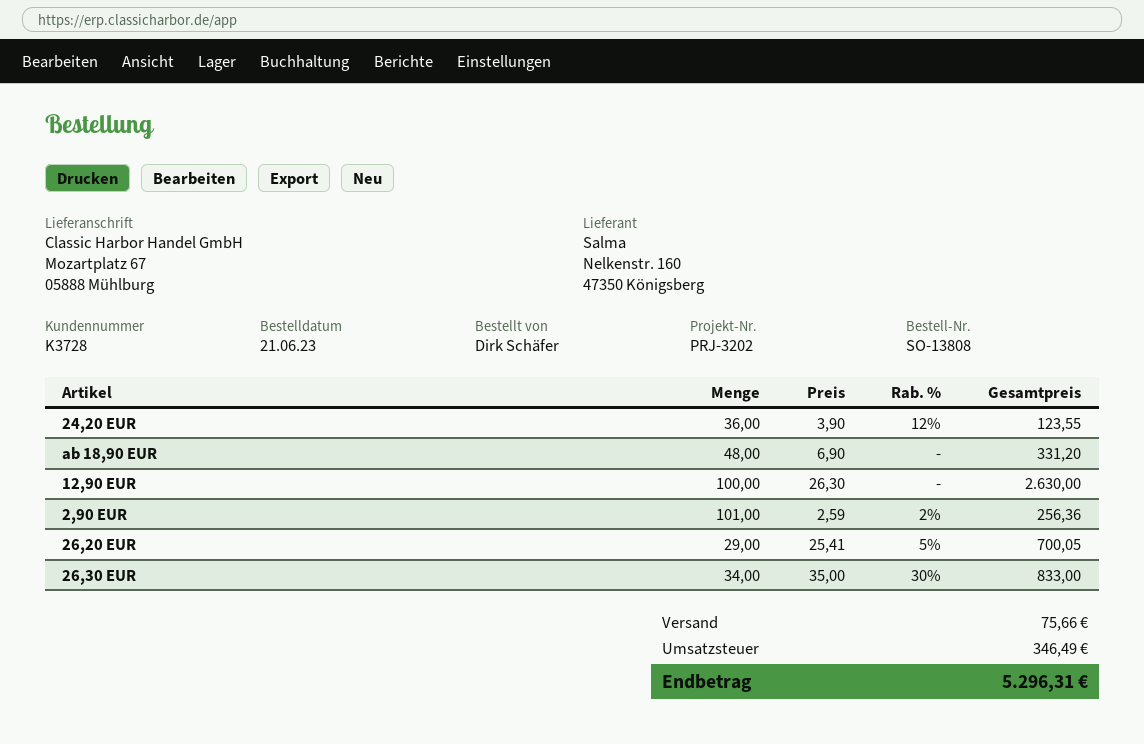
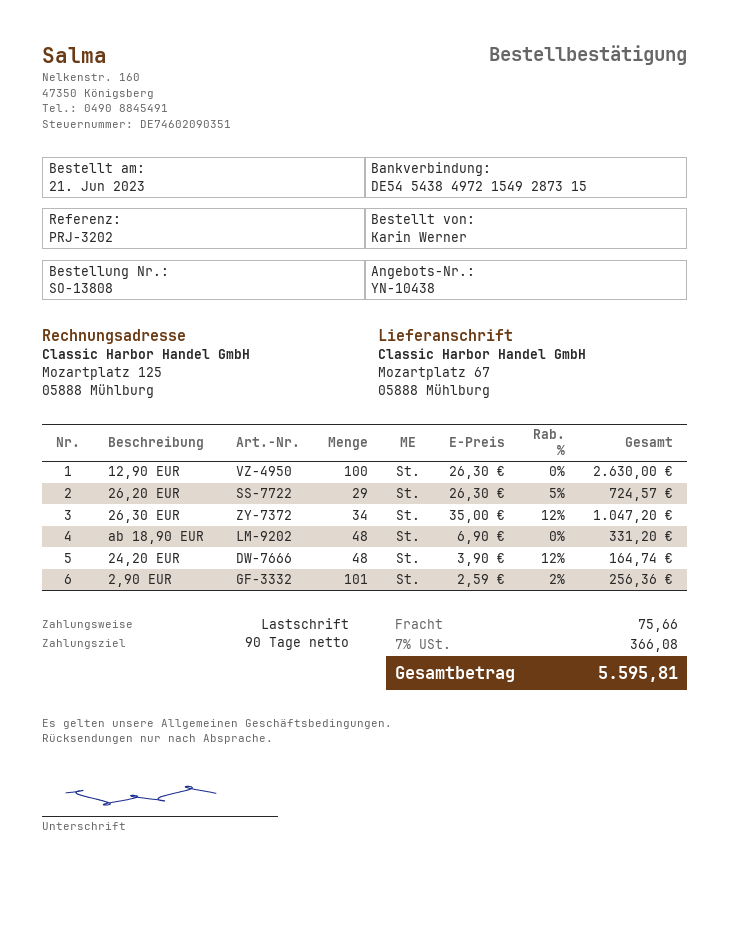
ordered by: Dirk Schäfer -> Karin Werner
24,20 EUR: 36 x 3.90 - 12% = 123.55 -> 48 x 3.90 - 12% = 164.74
26,20 EUR: 29 x 25.41 - 5% = 700.05 -> 29 x 26.30 - 5% = 724.57
26,30 EUR: 34 x 35.00 - 30% = 833.00 -> 34 x 35.00 - 12% = 1047.20
tax: 346.49 -> 366.08
total: 5296.31 -> 5595.81

